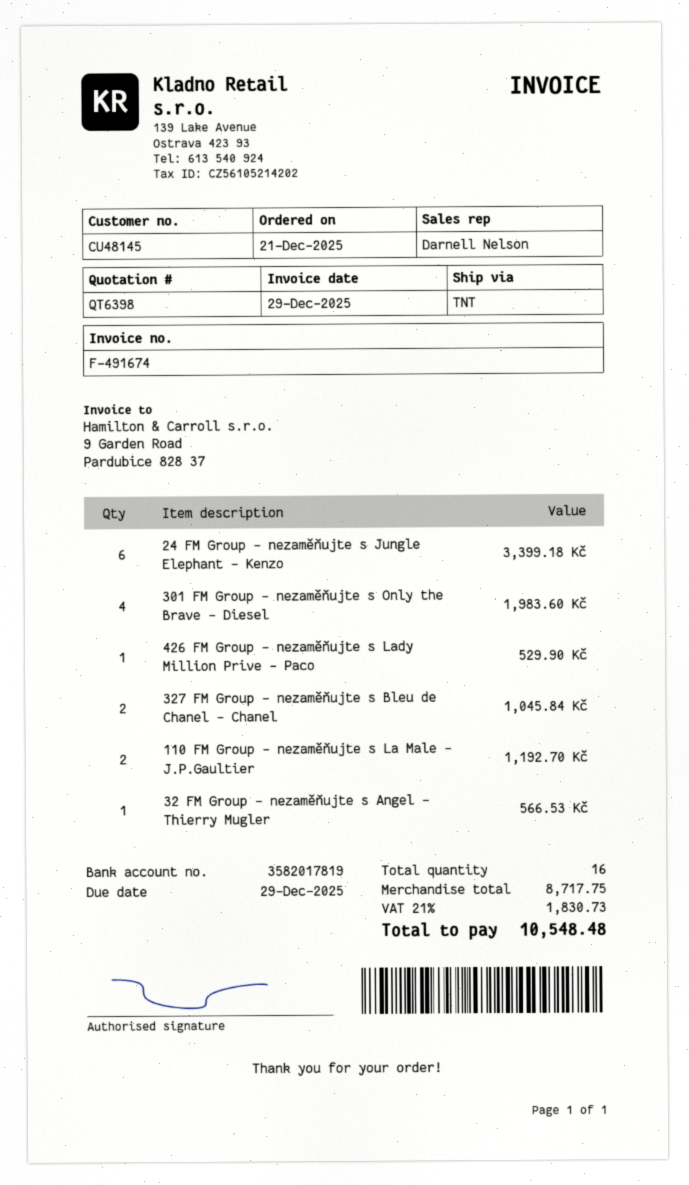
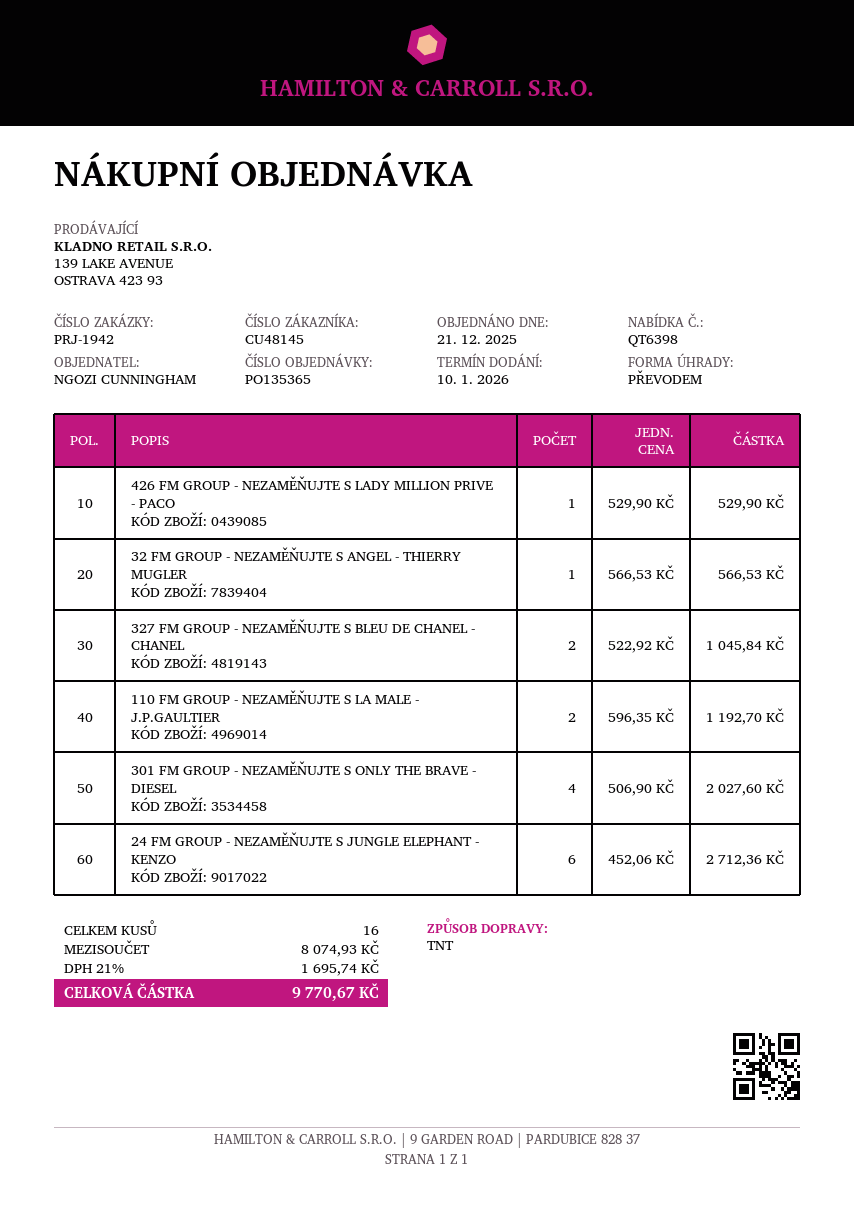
24 FM Group - nezaměňujte s Jungle Elephant - Kenzo: 6 for 3399.18 -> 6 for 2712.36
301 FM Group - nezaměňujte s Only the Brave - Diesel: 4 for 1983.60 -> 4 for 2027.60
subtotal: 8717.75 -> 8074.93
tax: 21% = 1830.73 -> 21% = 1695.74
total: 10548.48 -> 9770.67

